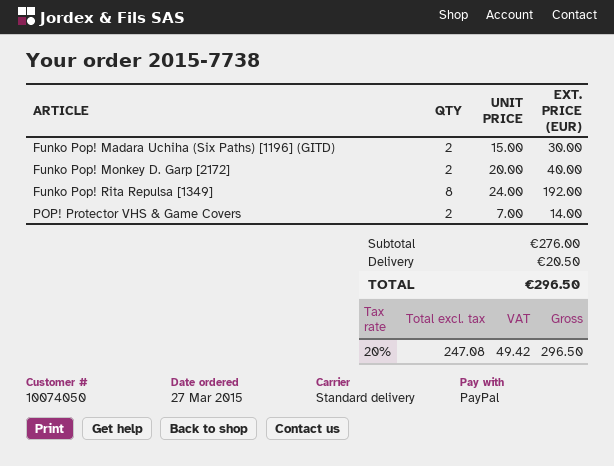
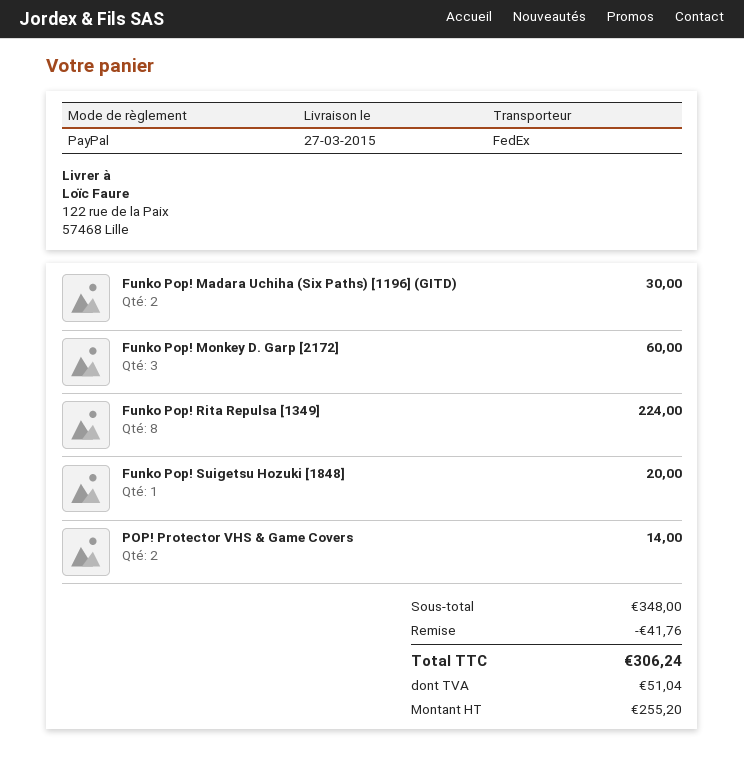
shipping method: standard -> FedEx
Funko Pop! Monkey D. Garp [2172]: 2 for 40.00 -> 3 for 60.00
Funko Pop! Rita Repulsa [1349]: 8 for 192.00 -> 8 for 224.00
Funko Pop! Suigetsu Hozuki [1848]: none -> 1 for 20.00
subtotal: 276.00 -> 348.00
discount: none -> 41.76
shipping: 20.50 -> none
net: 247.08 -> 255.20
tax: 49.42 -> 51.04
total: 296.50 -> 306.24

